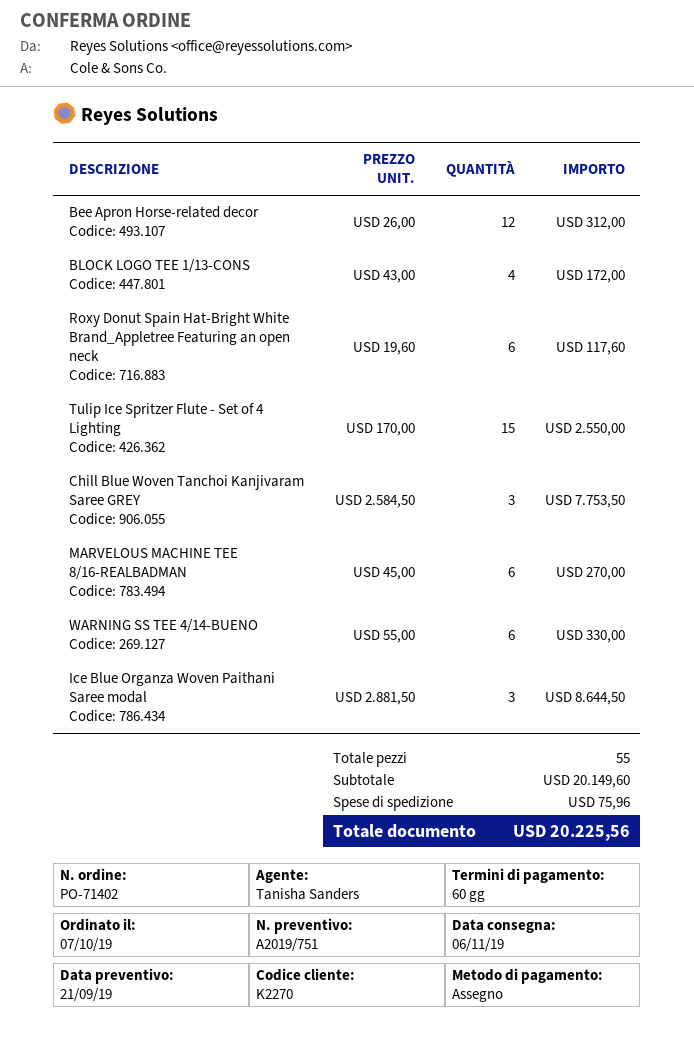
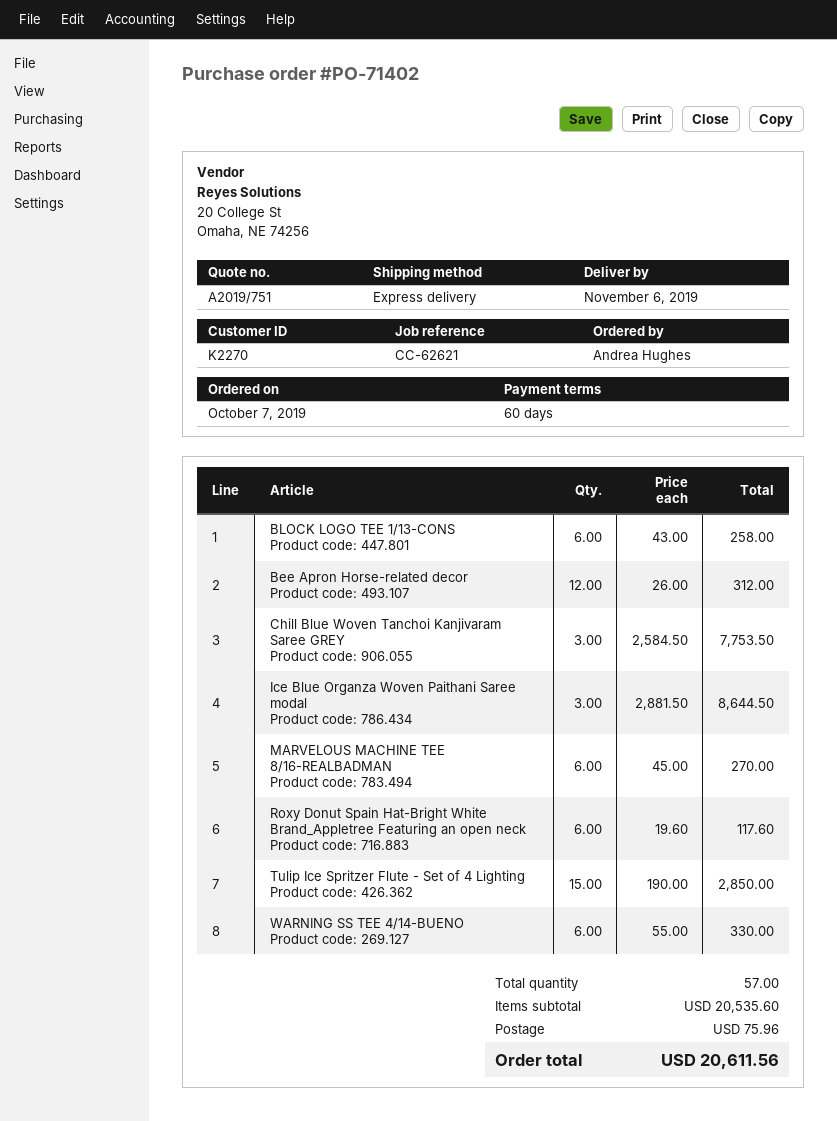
BLOCK LOGO TEE 1/13-CONS: 4 x 43.00 = 172.00 -> 6 x 43.00 = 258.00
Tulip Ice Spritzer Flute - Set of 4 Lighting: 15 x 170.00 = 2550.00 -> 15 x 190.00 = 2850.00
total quantity: 55 -> 57
subtotal: 20149.60 -> 20535.60
total: 20225.56 -> 20611.56

